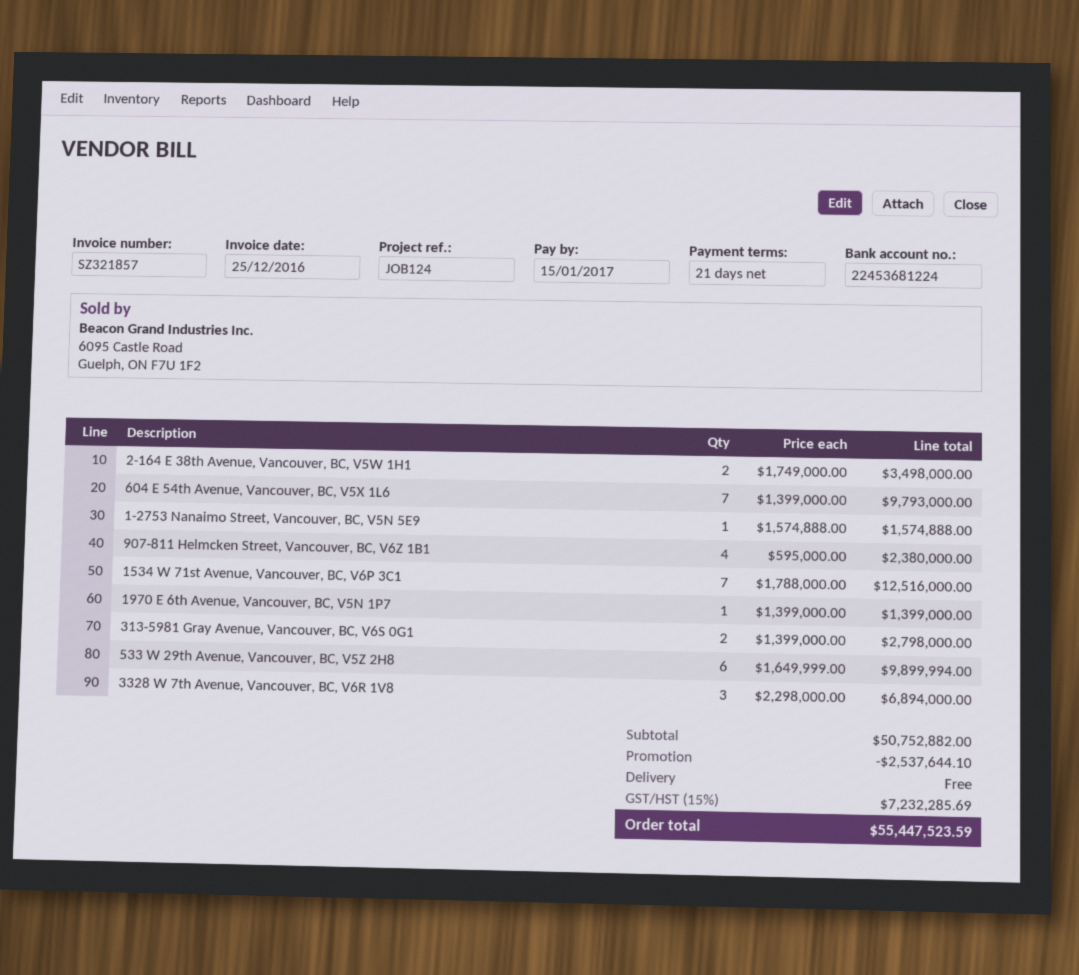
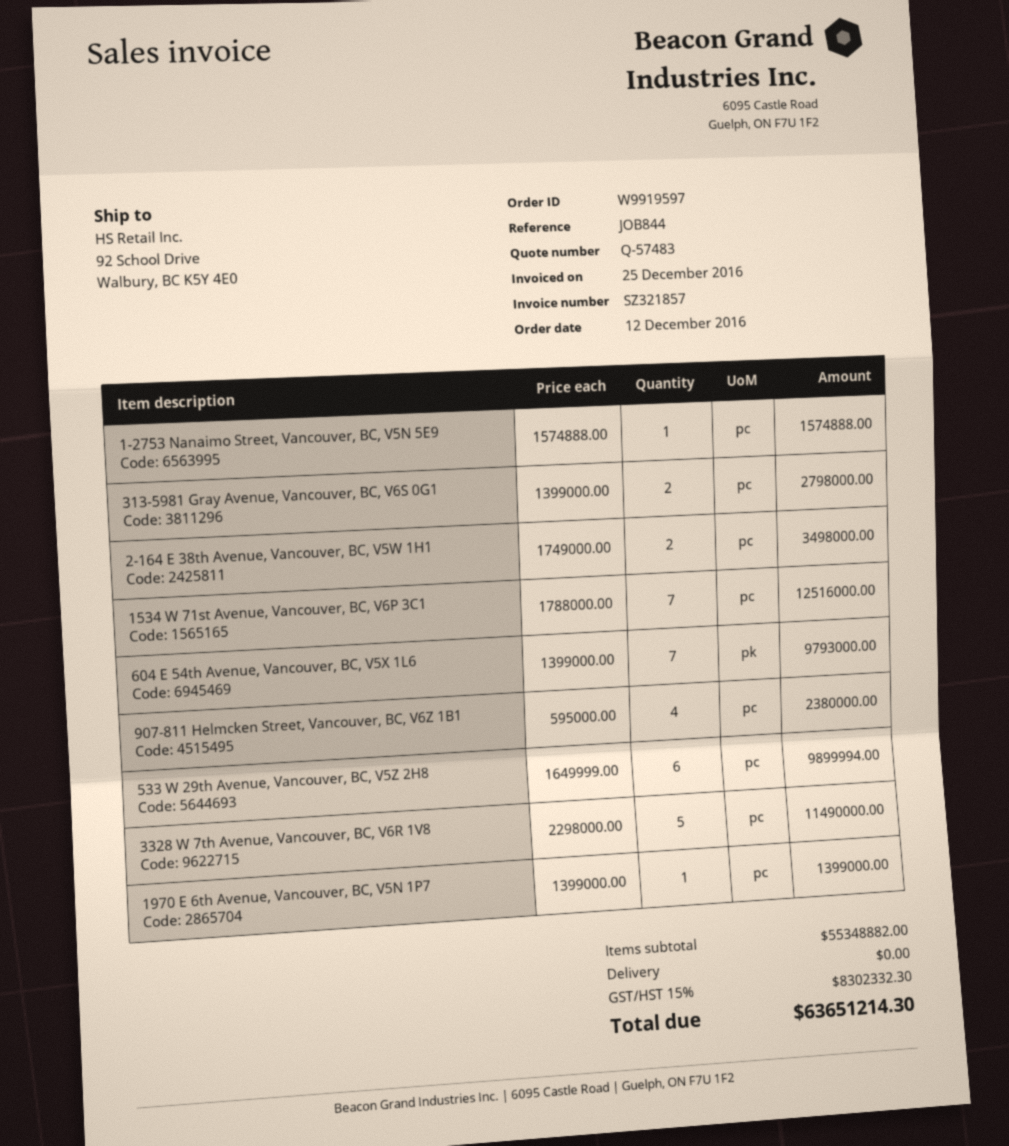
reference: JOB124 -> JOB844
3328 W 7th Avenue, Vancouver, BC, V6R 1V8: 3 x 2298000.00 = 6894000.00 -> 5 x 2298000.00 = 11490000.00
subtotal: 50752882.00 -> 55348882.00
discount: 2537644.10 -> none
tax: 15% = 7232285.69 -> 15% = 8302332.30
total: 55447523.59 -> 63651214.30

